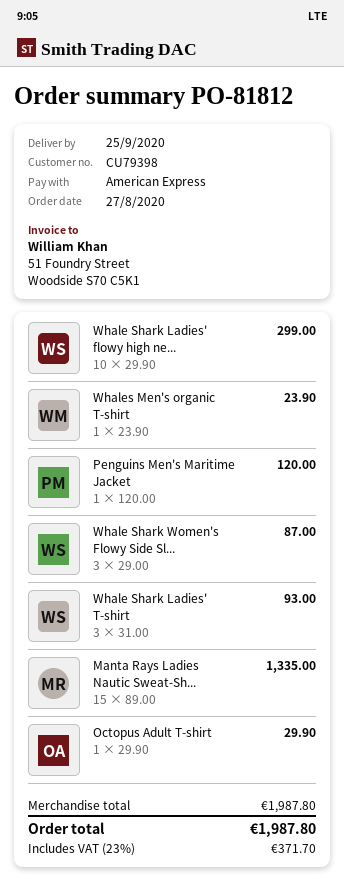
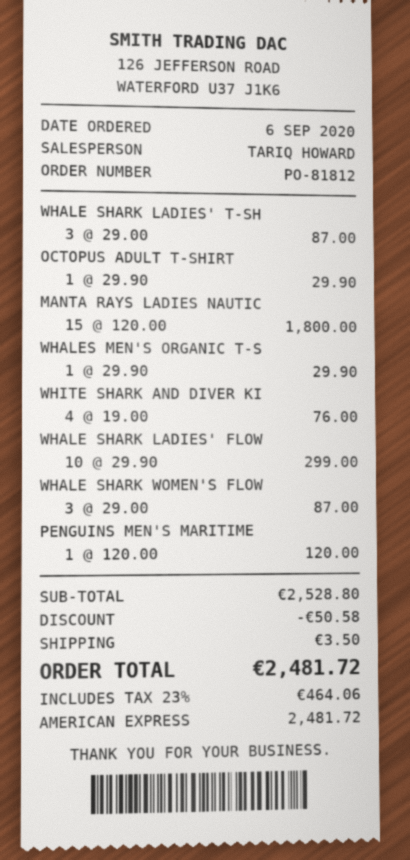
order date: 2020-08-27 -> 2020-09-06
Whales Men's organic T-shirt: 1 x 23.90 = 23.90 -> 1 x 29.90 = 29.90
Whale Shark Ladies' T-shirt: 3 x 31.00 = 93.00 -> 3 x 29.00 = 87.00
Manta Rays Ladies Nautic Sweat-Sh...: 15 x 89.00 = 1335.00 -> 15 x 120.00 = 1800.00
WHITE SHARK AND DIVER KI: none -> 4 x 19.00 = 76.00
subtotal: 1987.80 -> 2528.80
discount: none -> 50.58
shipping: none -> 3.50
tax: 23% = 371.70 -> 23% = 464.06
total: 1987.80 -> 2481.72

